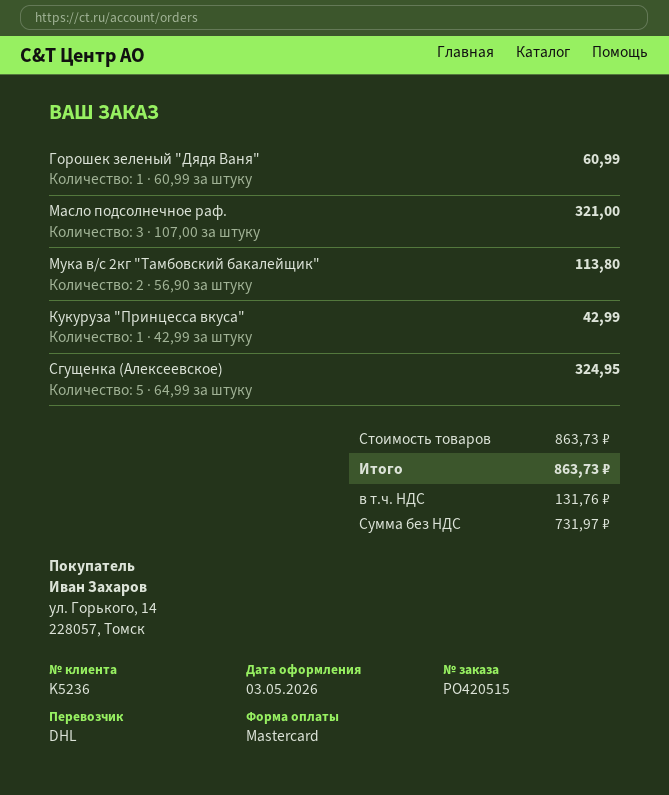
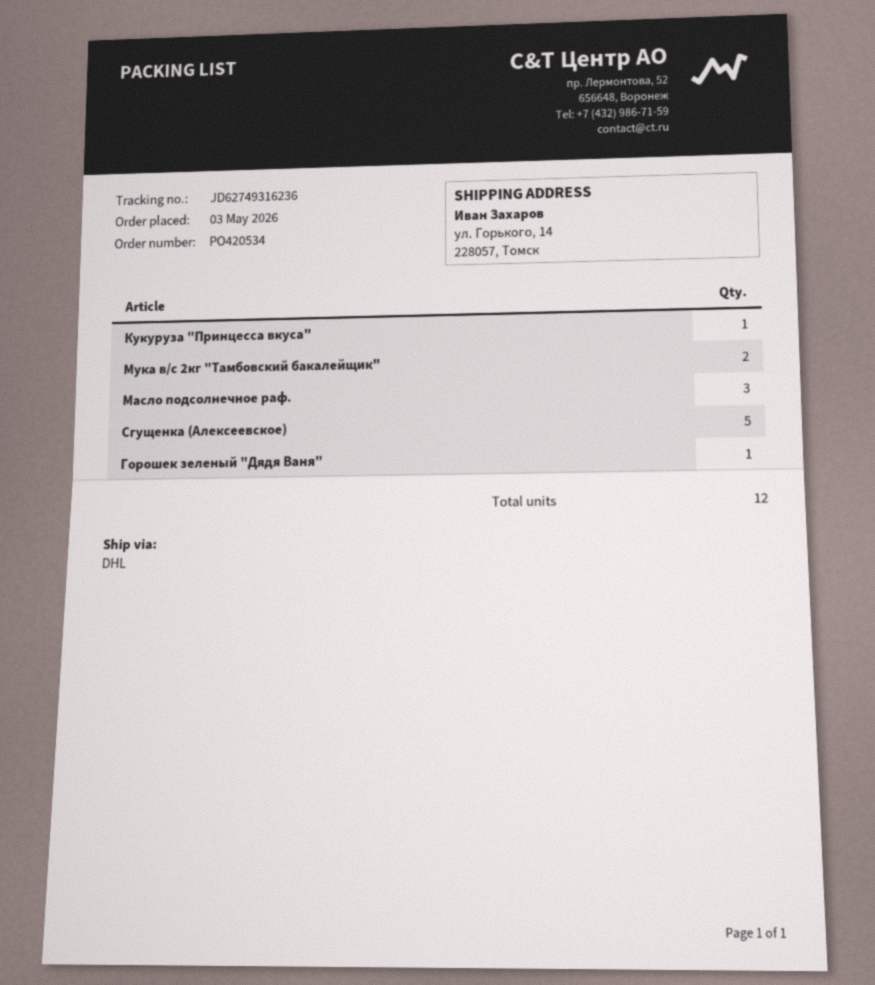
order number: PO420515 -> PO420534

